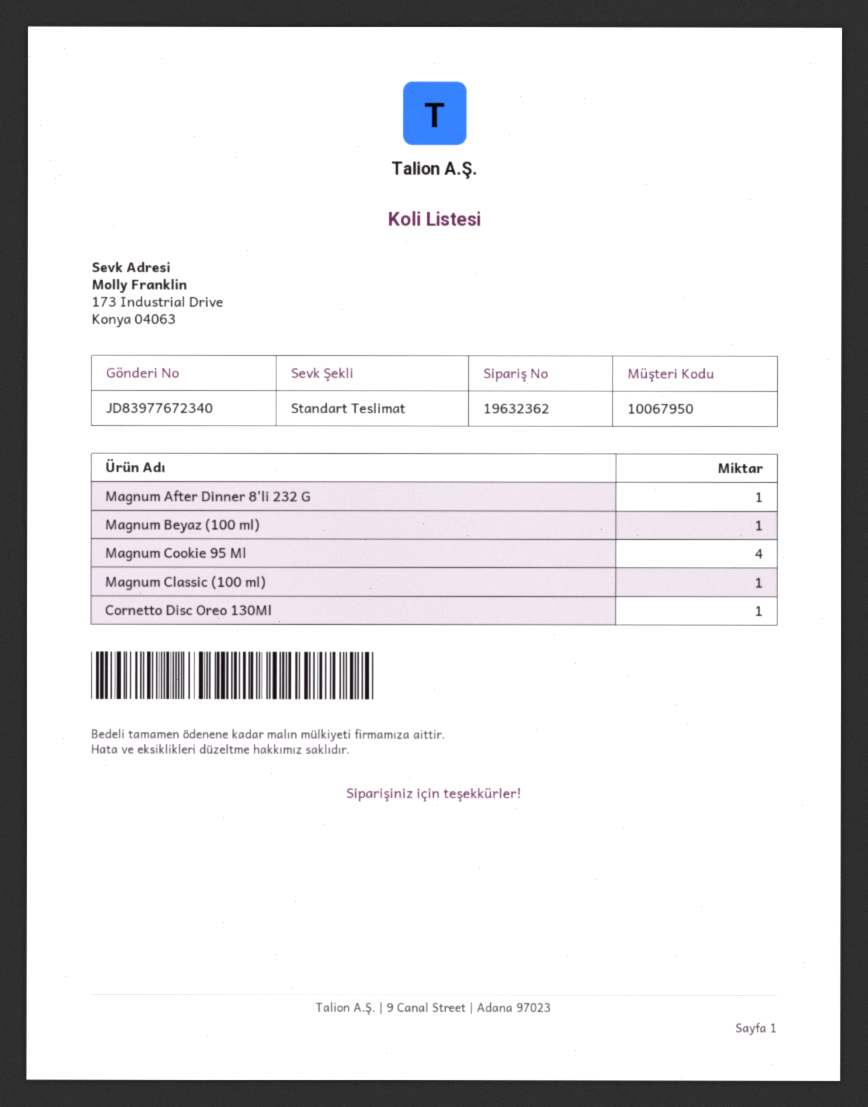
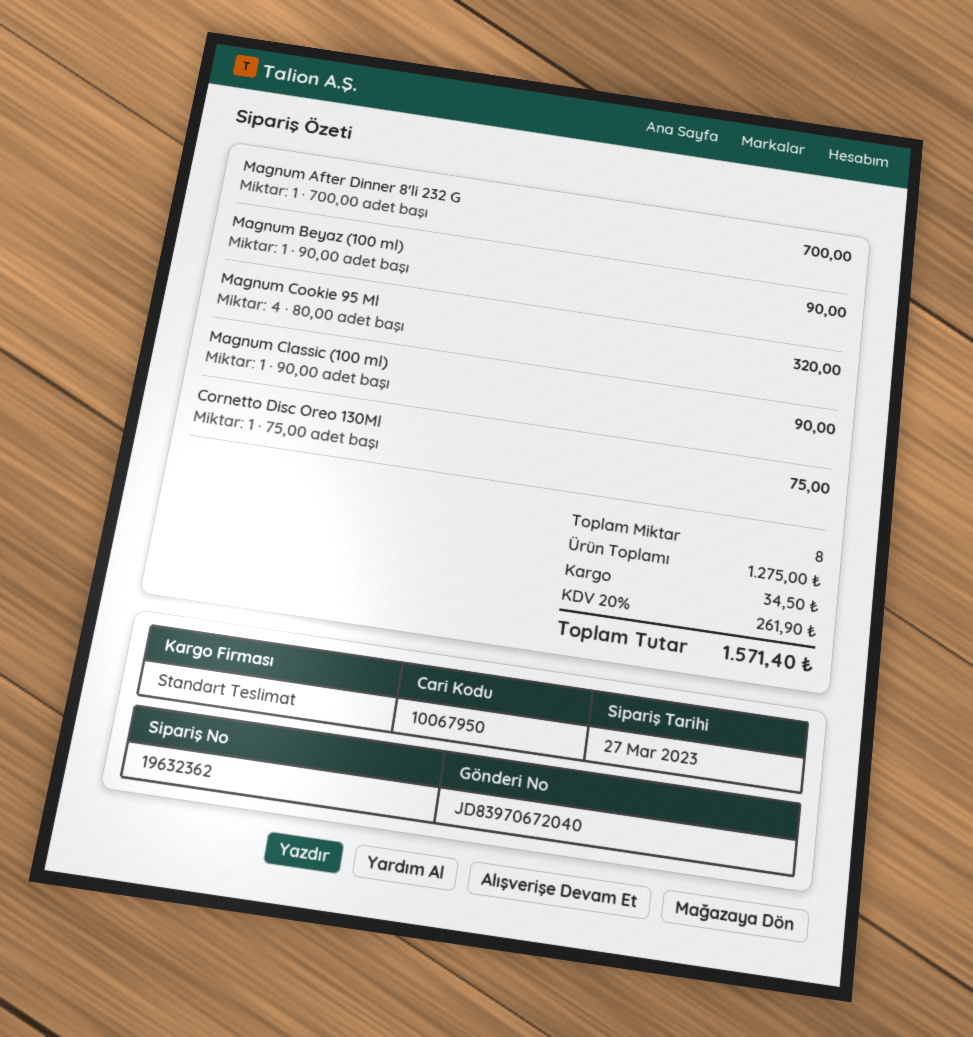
tracking number: JD83977672340 -> JD83970672040

